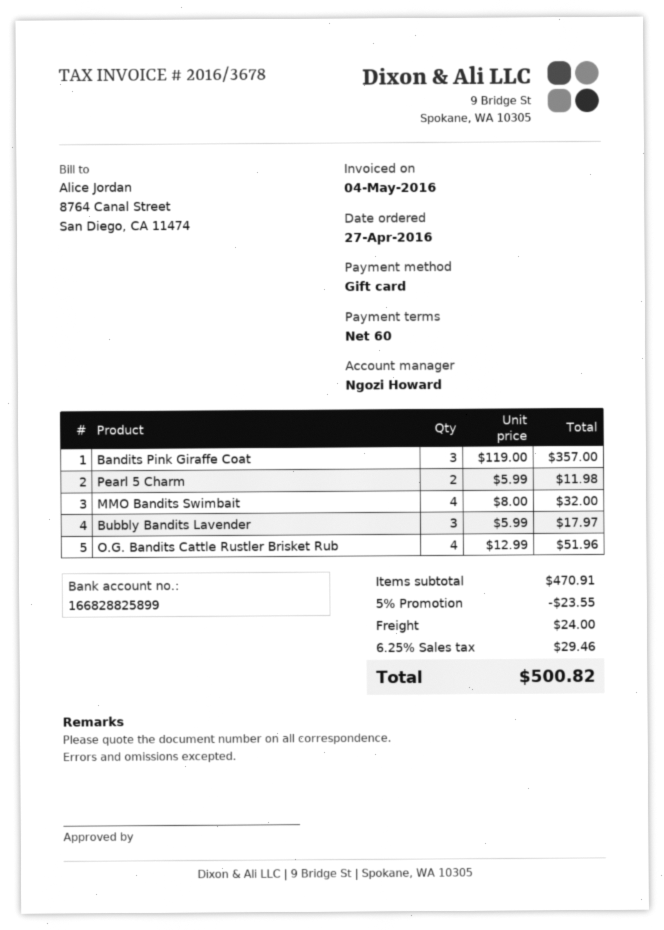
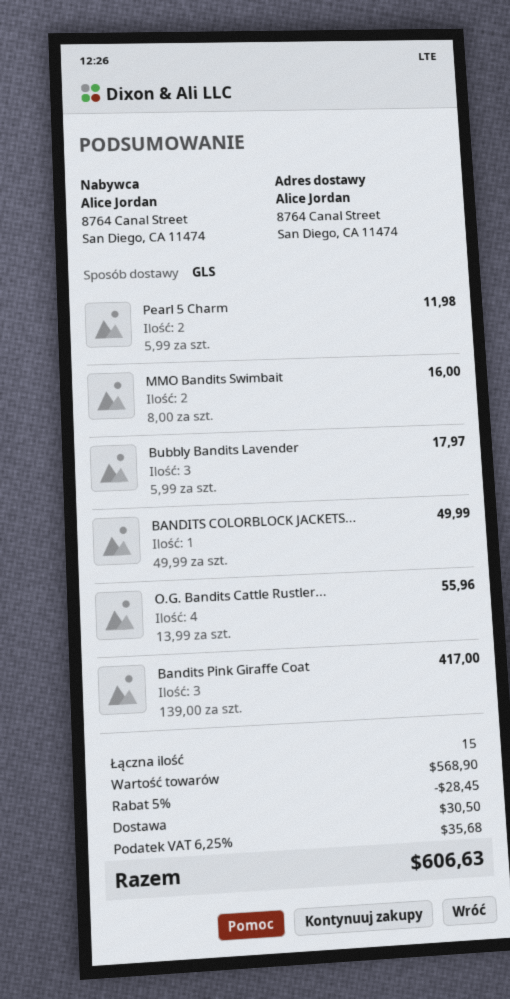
Bandits Pink Giraffe Coat: 3 x 119.00 = 357.00 -> 3 x 139.00 = 417.00
MMO Bandits Swimbait: 4 x 8.00 = 32.00 -> 2 x 8.00 = 16.00
O.G. Bandits Cattle Rustler Brisket Rub: 4 x 12.99 = 51.96 -> 4 x 13.99 = 55.96
BANDITS COLORBLOCK JACKETS...: none -> 1 x 49.99 = 49.99
subtotal: 470.91 -> 568.90
discount: 5% = 23.55 -> 5% = 28.45
shipping: 24.00 -> 30.50
tax: 6.25% = 29.46 -> 6.25% = 35.68
total: 500.82 -> 606.63

